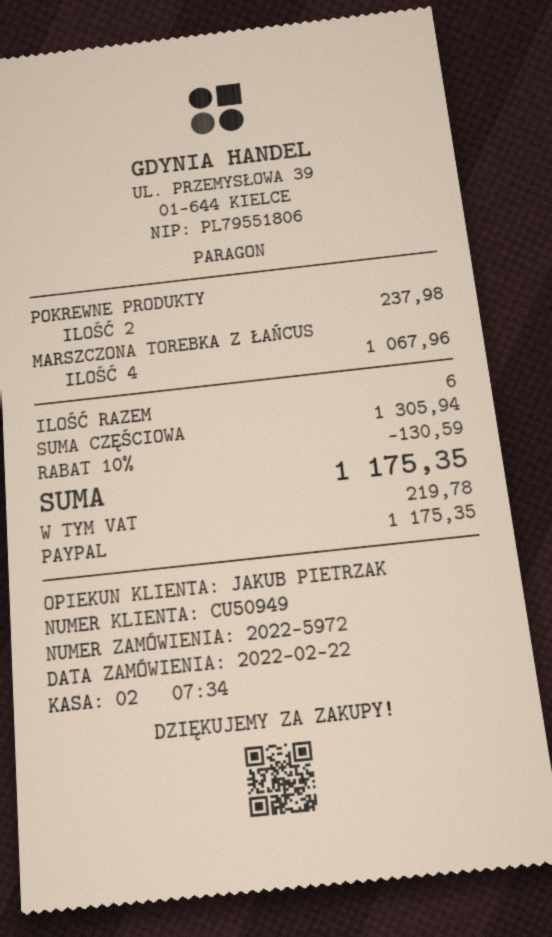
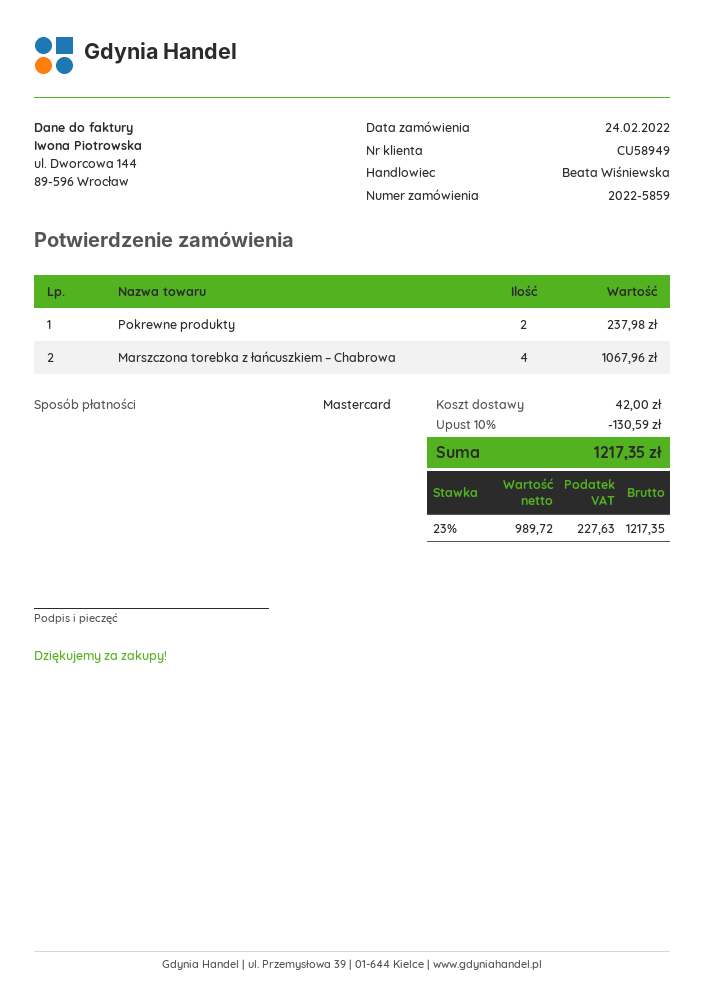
order number: 2022-5972 -> 2022-5859
order date: 2022-02-22 -> 2022-02-24
customer number: CU50949 -> CU58949
sales rep: JAKUB PIETRZAK -> Beata Wiśniewska
payment method: PayPal -> Mastercard
shipping: none -> 42.00
tax: 219.78 -> 227.63
total: 1175.35 -> 1217.35

